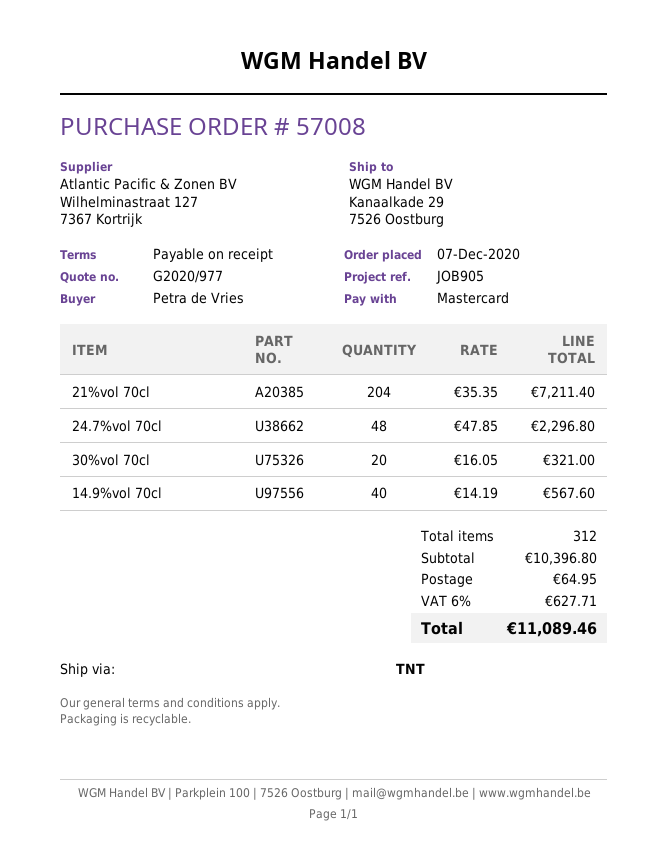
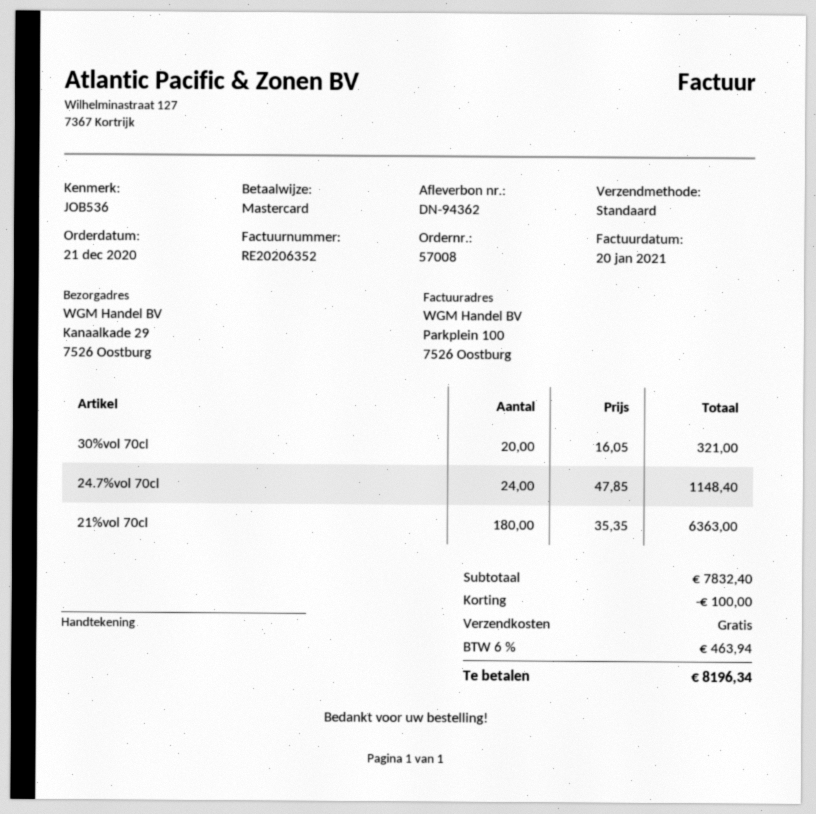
order date: 2020-12-07 -> 2020-12-21
reference: JOB905 -> JOB536
shipping method: TNT -> standard
21%vol 70cl: 204 x 35.35 = 7211.40 -> 180 x 35.35 = 6363.00
24.7%vol 70cl: 48 x 47.85 = 2296.80 -> 24 x 47.85 = 1148.40
14.9%vol 70cl: 40 x 14.19 = 567.60 -> none
subtotal: 10396.80 -> 7832.40
discount: none -> 100.00
shipping: 64.95 -> 0.00
tax: 6% = 627.71 -> 6% = 463.94
total: 11089.46 -> 8196.34

